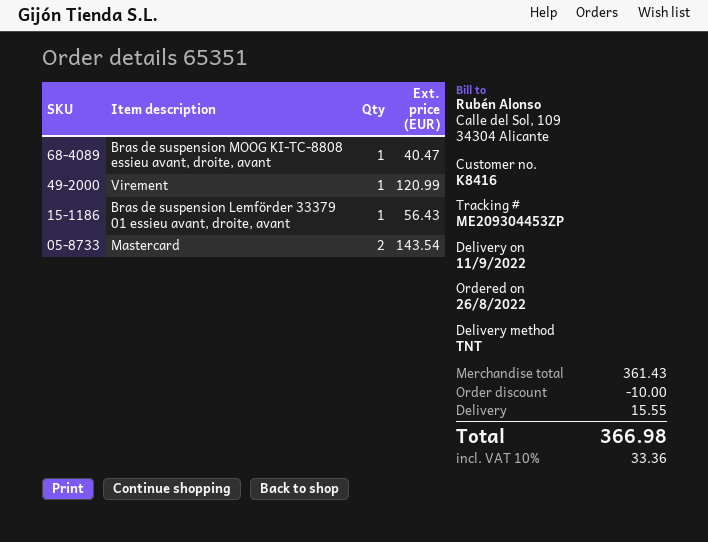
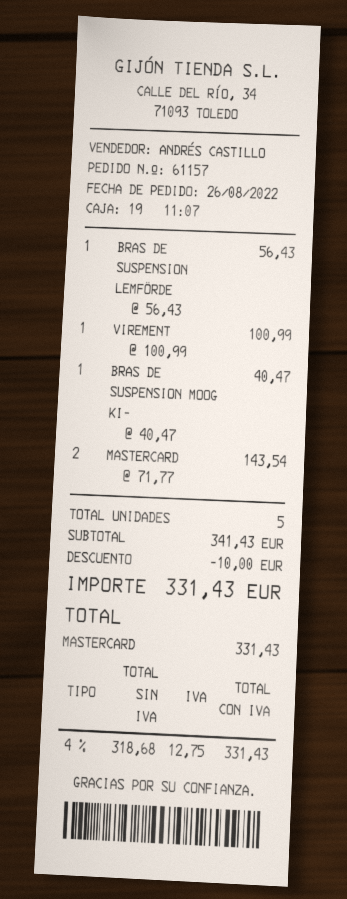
order number: 65351 -> 61157
Virement: 1 for 120.99 -> 1 for 100.99
subtotal: 361.43 -> 341.43
shipping: 15.55 -> none
tax: 10% = 33.36 -> 4% = 12.75
total: 366.98 -> 331.43

